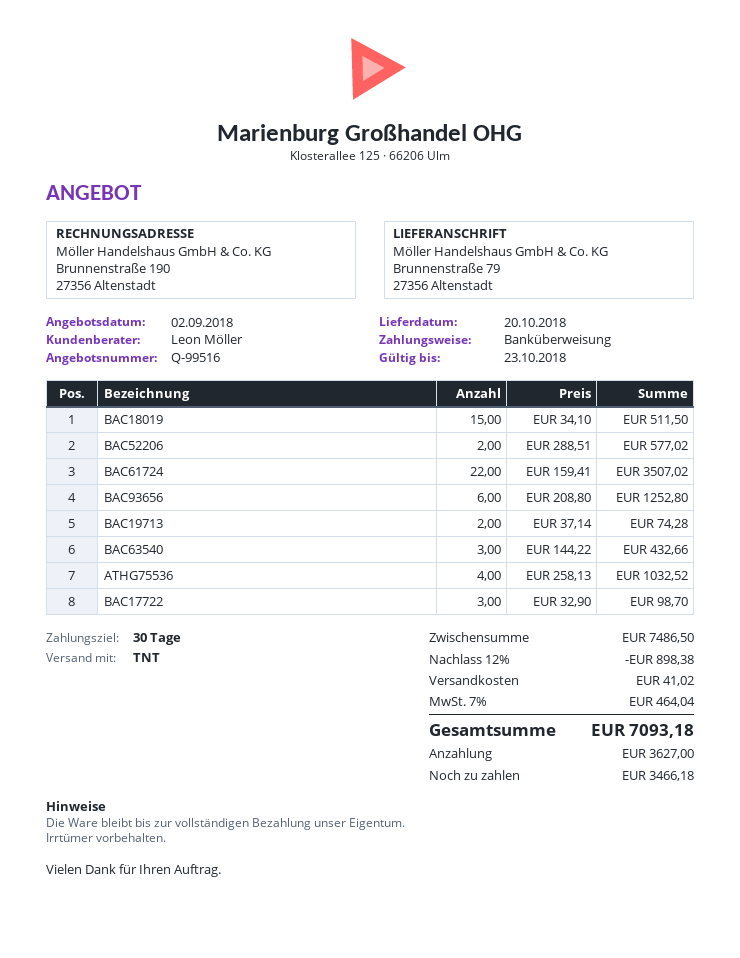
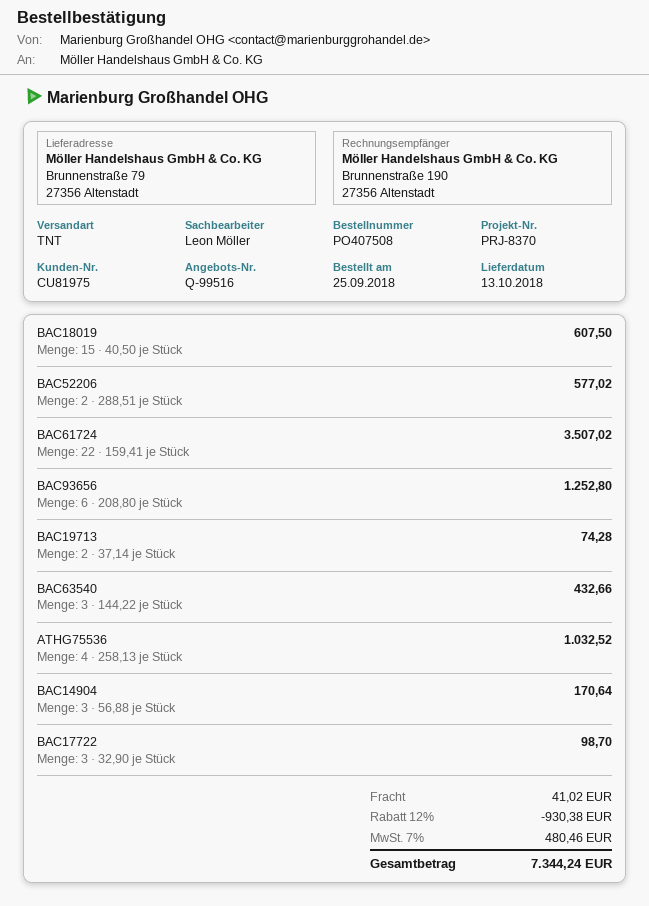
delivery date: 2018-10-20 -> 2018-10-13
BAC18019: 15 x 34.10 = 511.50 -> 15 x 40.50 = 607.50
BAC14904: none -> 3 x 56.88 = 170.64
discount: 12% = 898.38 -> 12% = 930.38
tax: 7% = 464.04 -> 7% = 480.46
total: 7093.18 -> 7344.24

